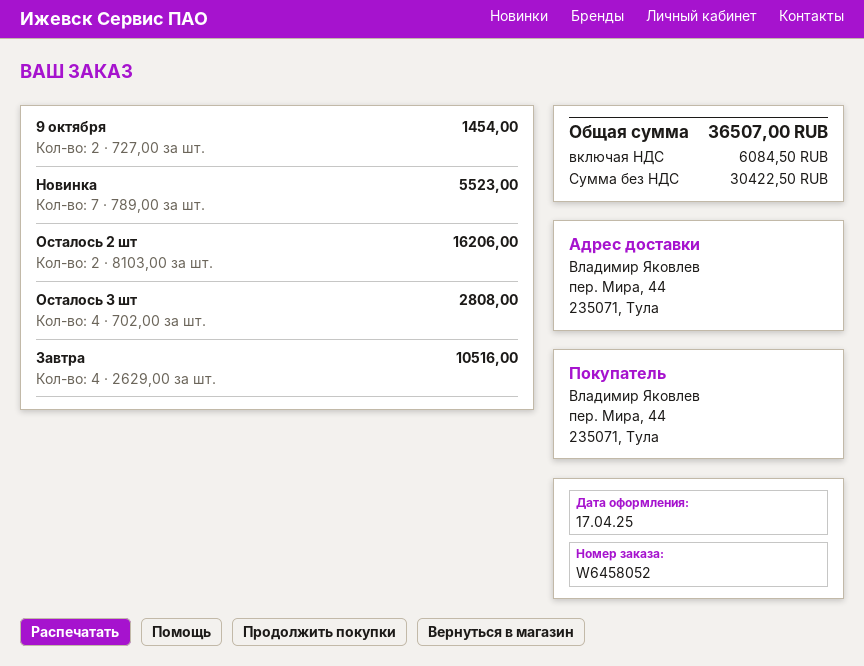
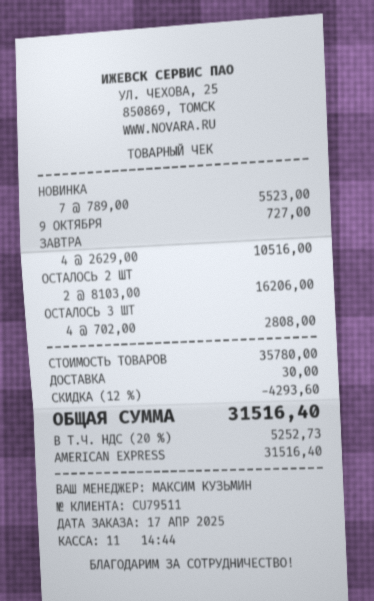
9 октября: 2 x 727.00 = 1454.00 -> 1 x 727.00 = 727.00
discount: none -> 12% = 4293.60
shipping: none -> 30.00
tax: 6084.50 -> 5252.73
total: 36507.00 -> 31516.40

